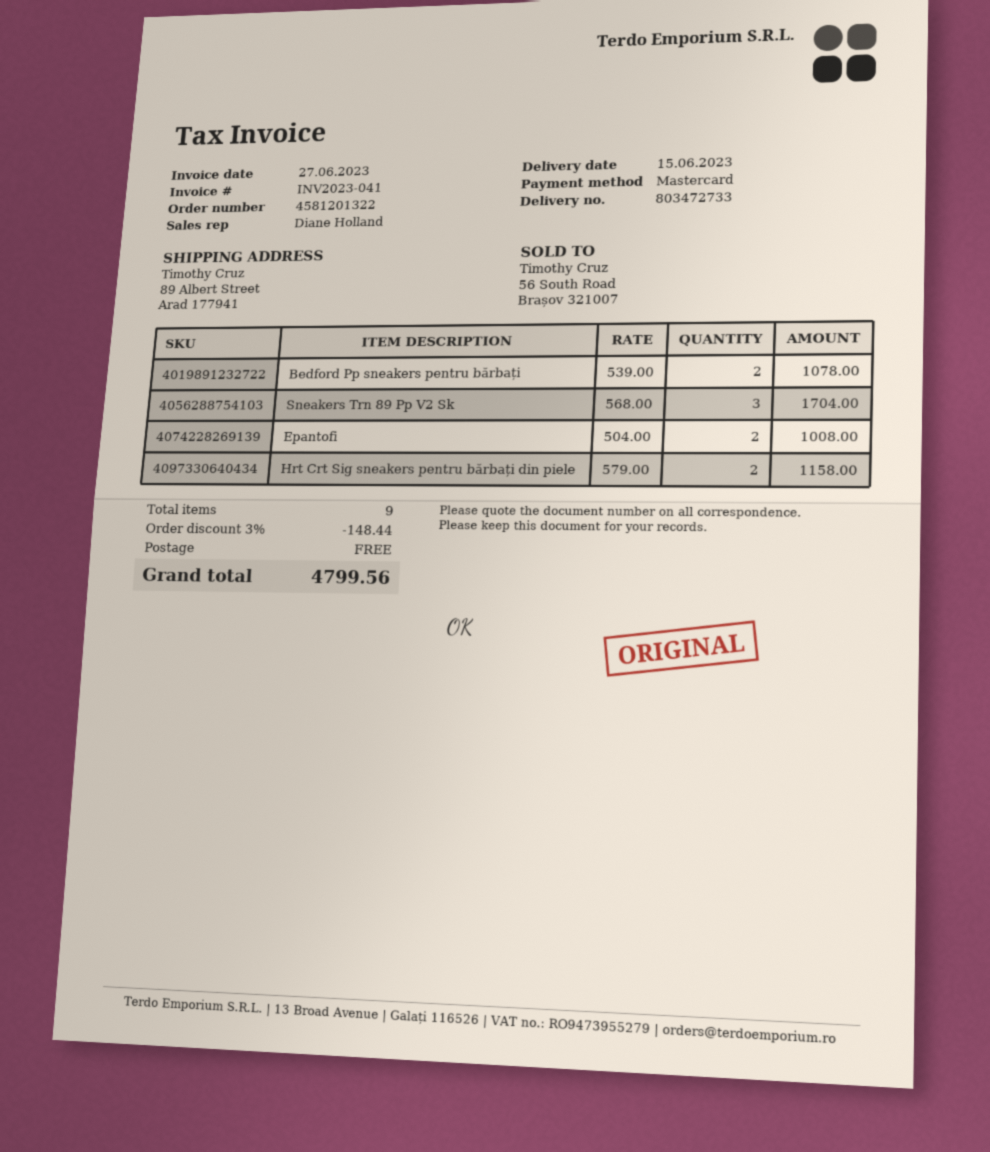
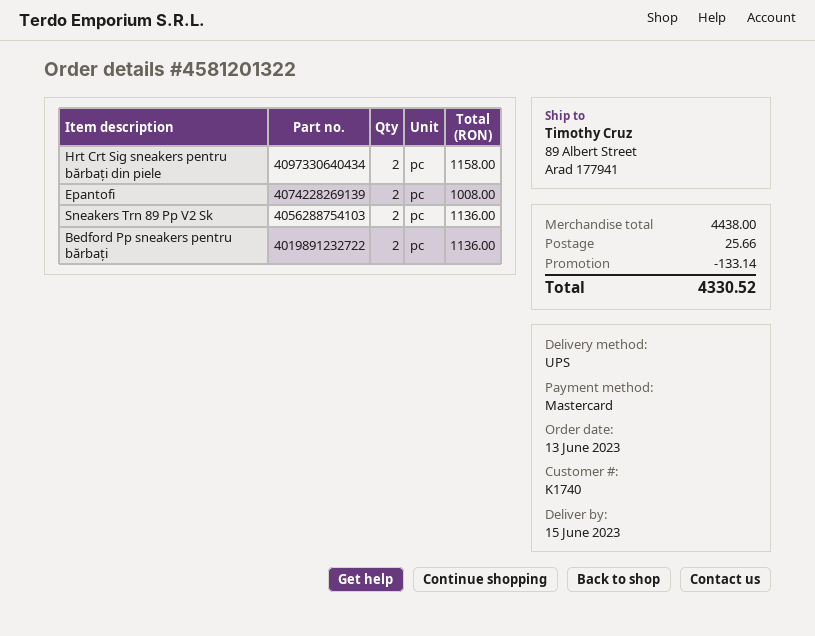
Bedford Pp sneakers pentru bărbați: 2 for 1078.00 -> 2 for 1136.00
Sneakers Trn 89 Pp V2 Sk: 3 for 1704.00 -> 2 for 1136.00
discount: 148.44 -> 133.14
shipping: 0.00 -> 25.66
total: 4799.56 -> 4330.52

